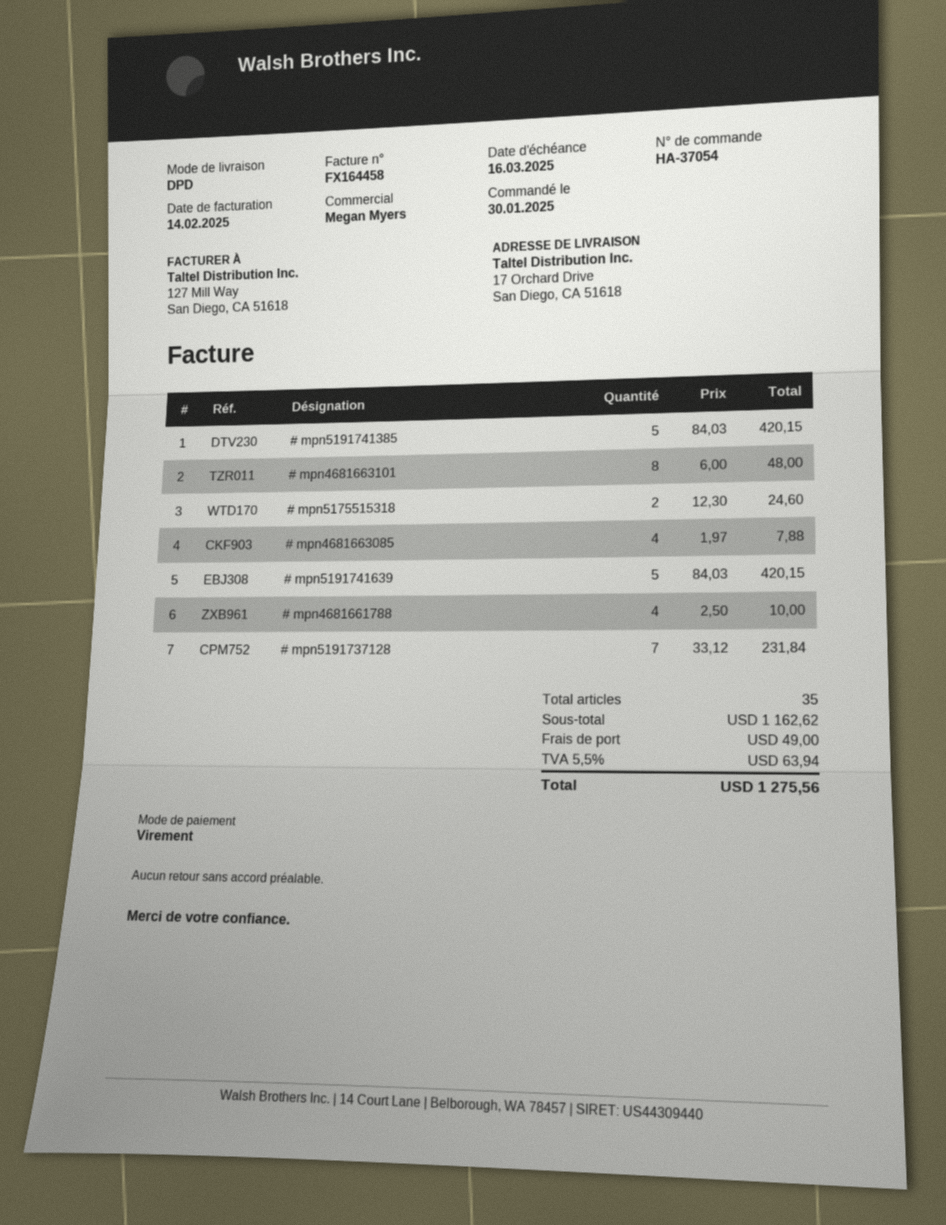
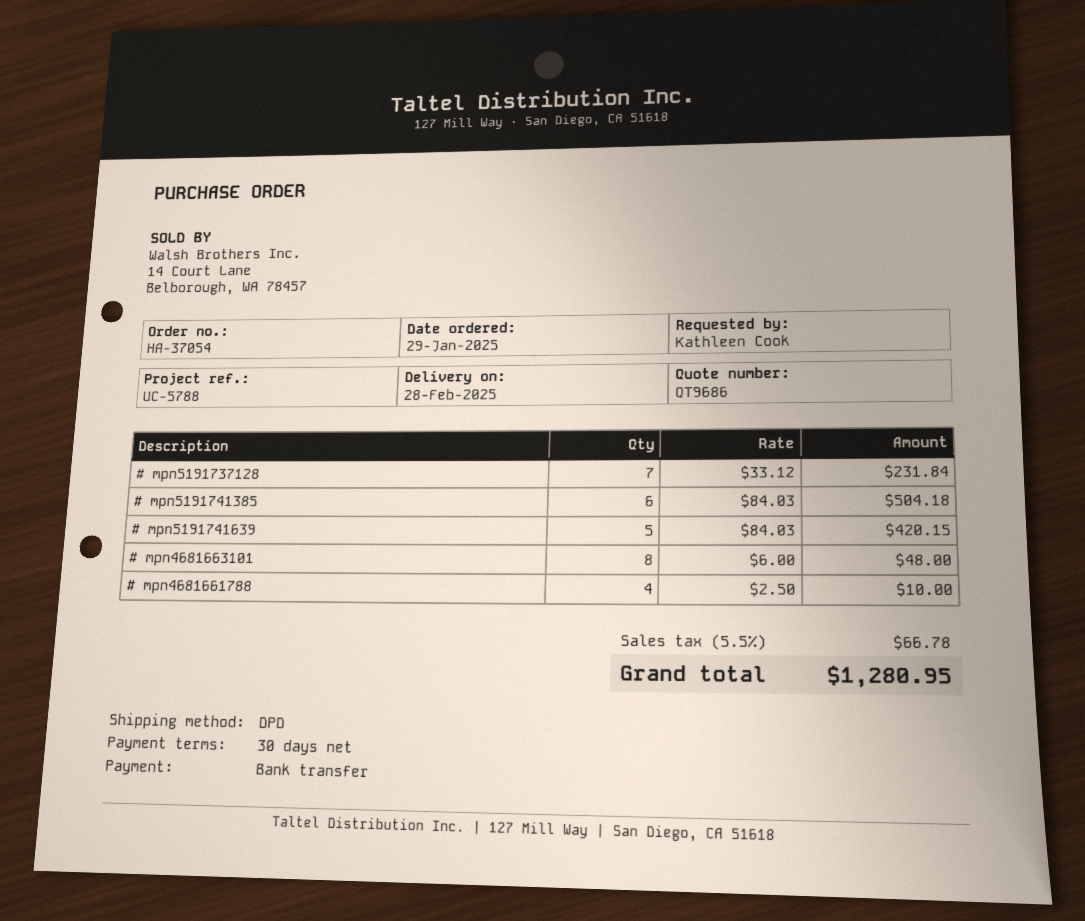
order date: 2025-01-30 -> 2025-01-29
# mpn5191741385: 5 x 84.03 = 420.15 -> 6 x 84.03 = 504.18
# mpn5175515318: 2 x 12.30 = 24.60 -> none
# mpn4681663085: 4 x 1.97 = 7.88 -> none
shipping: 49.00 -> none
tax: 5.5% = 63.94 -> 5.5% = 66.78
total: 1275.56 -> 1280.95

